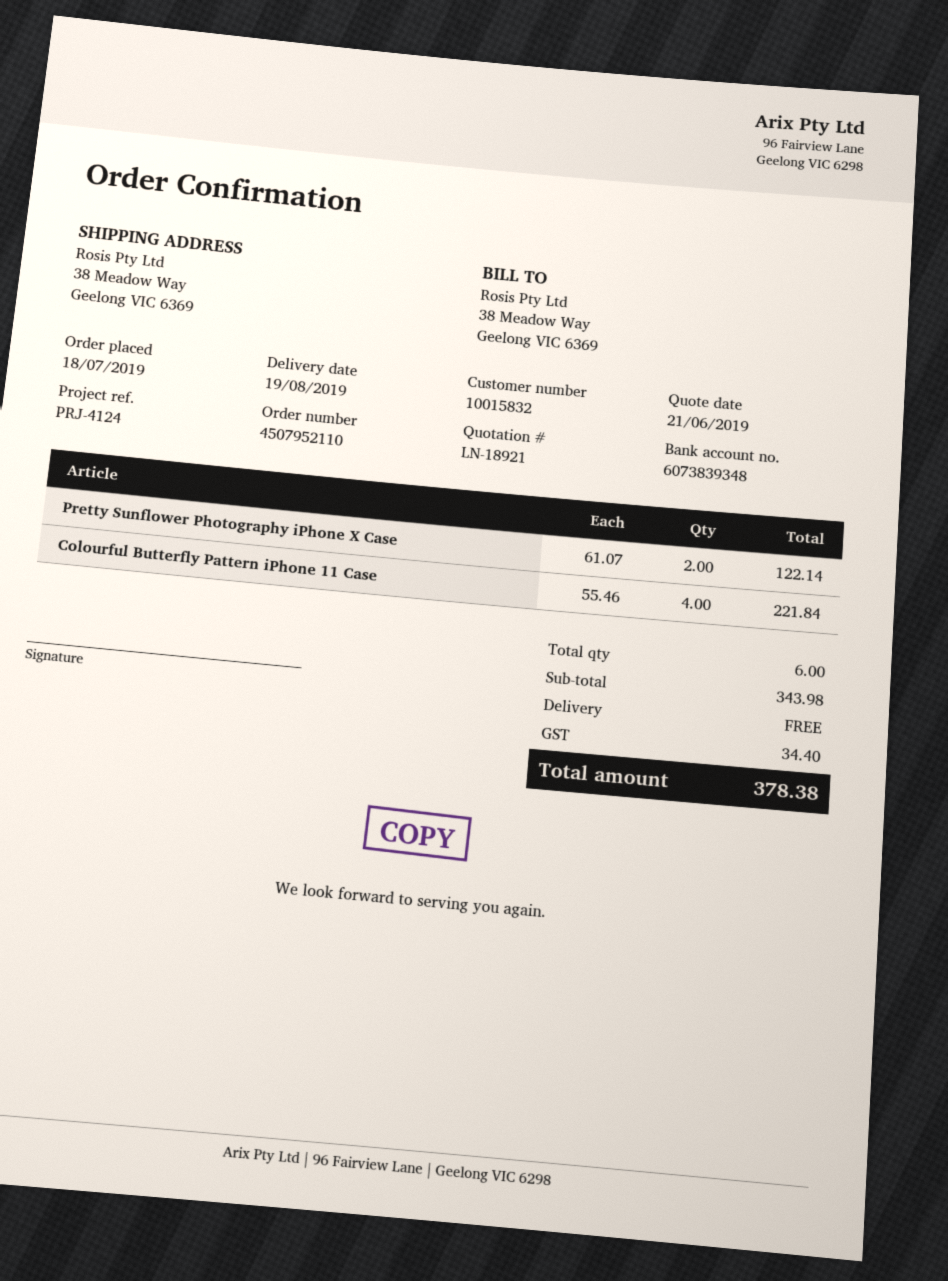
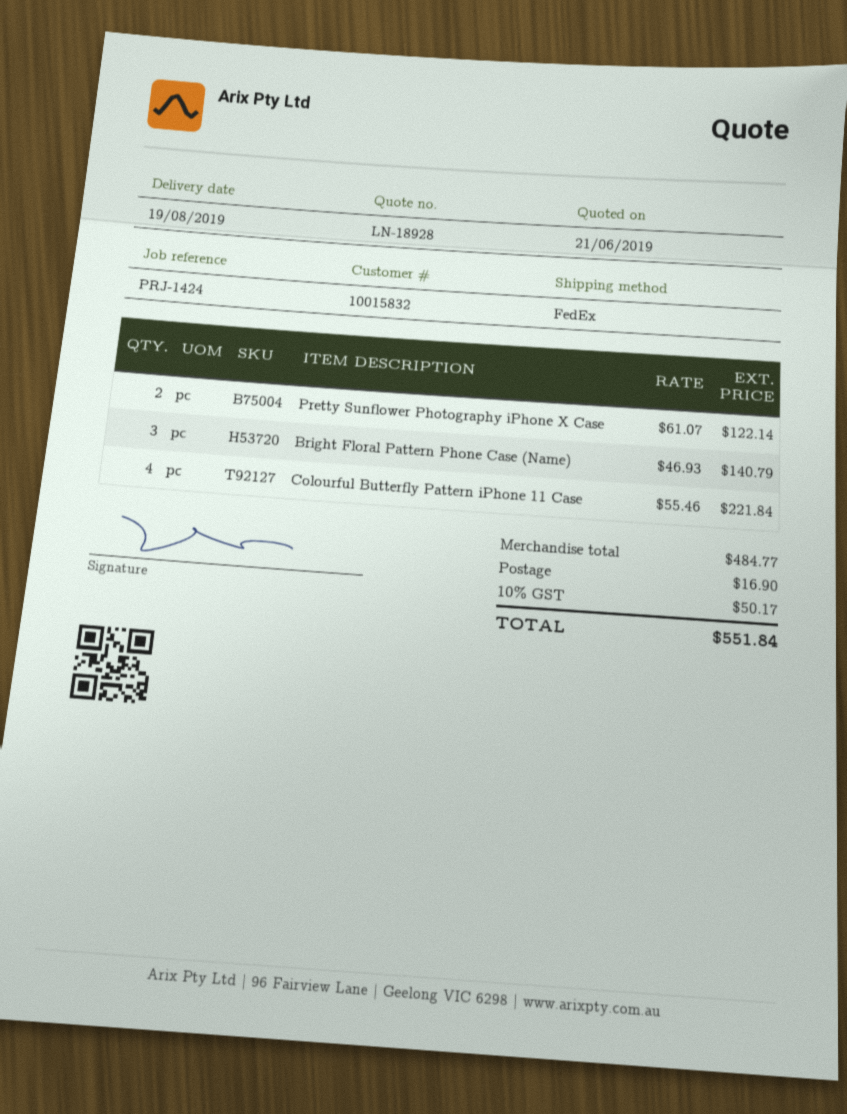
quote number: LN-18921 -> LN-18928
reference: PRJ-4124 -> PRJ-1424
Bright Floral Pattern Phone Case (Name): none -> 3 x 46.93 = 140.79
subtotal: 343.98 -> 484.77
shipping: 0.00 -> 16.90
tax: 34.40 -> 50.17
total: 378.38 -> 551.84

